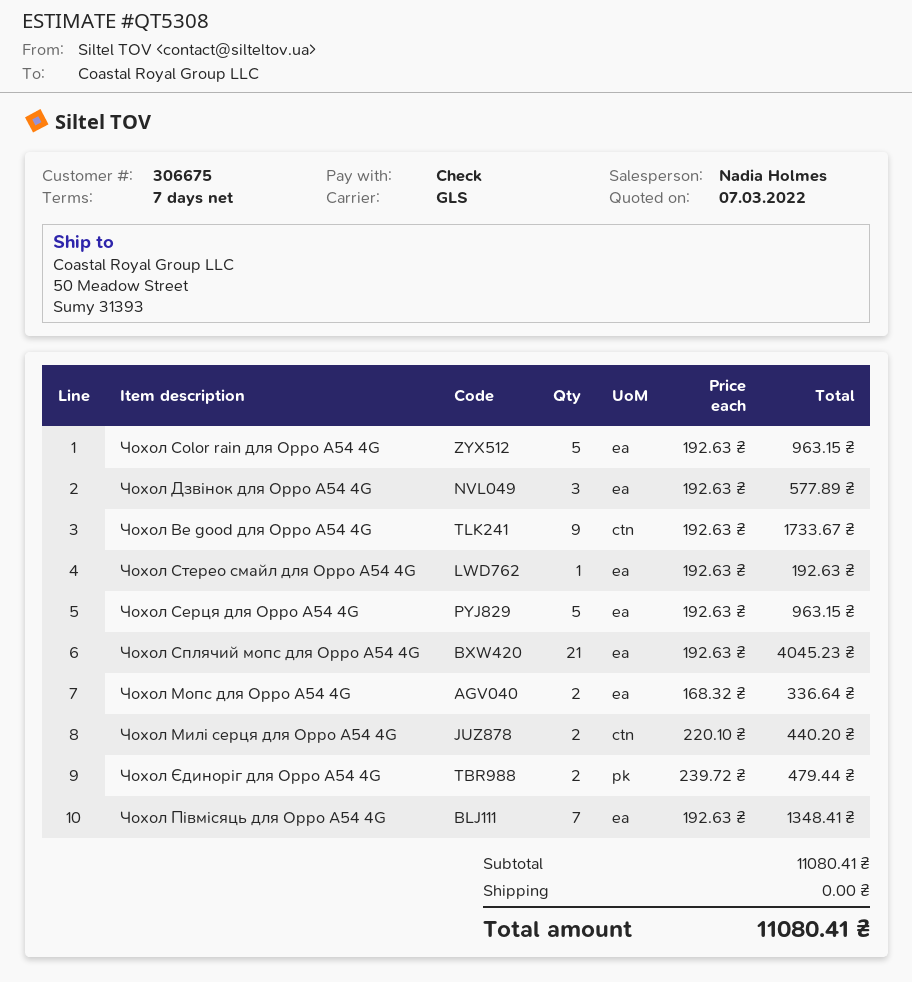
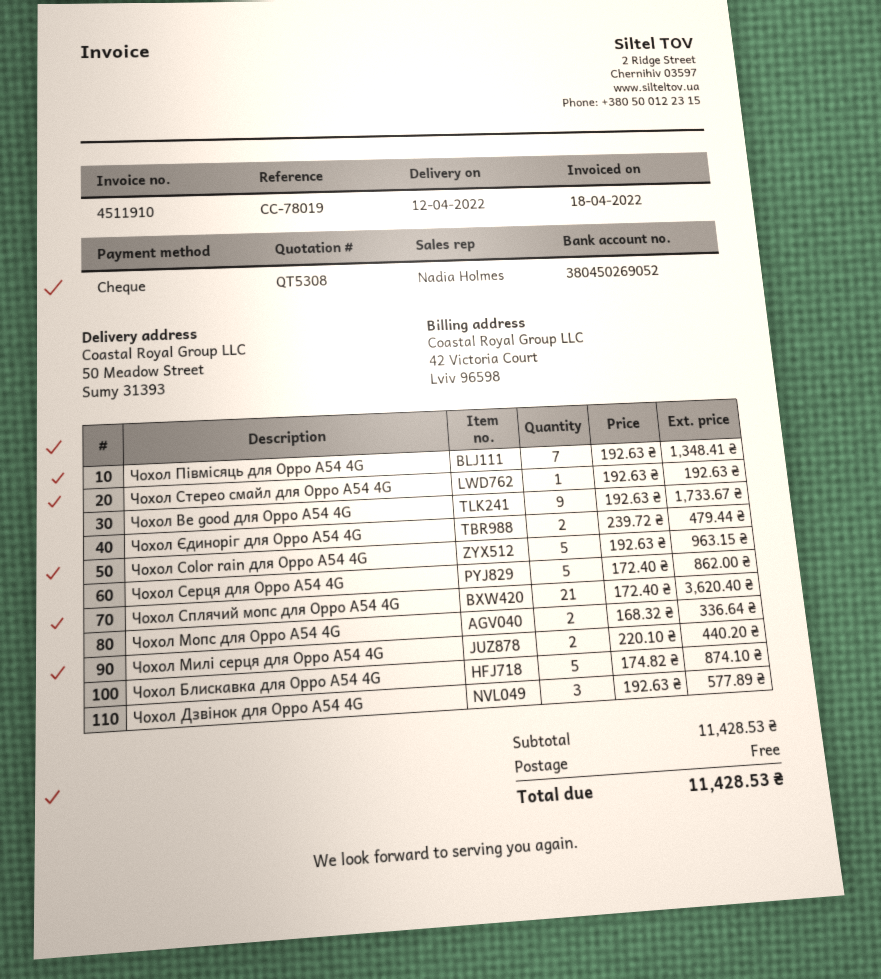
Чохол Серця для Oppo A54 4G: 5 x 192.63 = 963.15 -> 5 x 172.40 = 862.00
Чохол Сплячий мопс для Oppo A54 4G: 21 x 192.63 = 4045.23 -> 21 x 172.40 = 3620.40
Чохол Блискавка для Oppo A54 4G: none -> 5 x 174.82 = 874.10
subtotal: 11080.41 -> 11428.53
total: 11080.41 -> 11428.53

